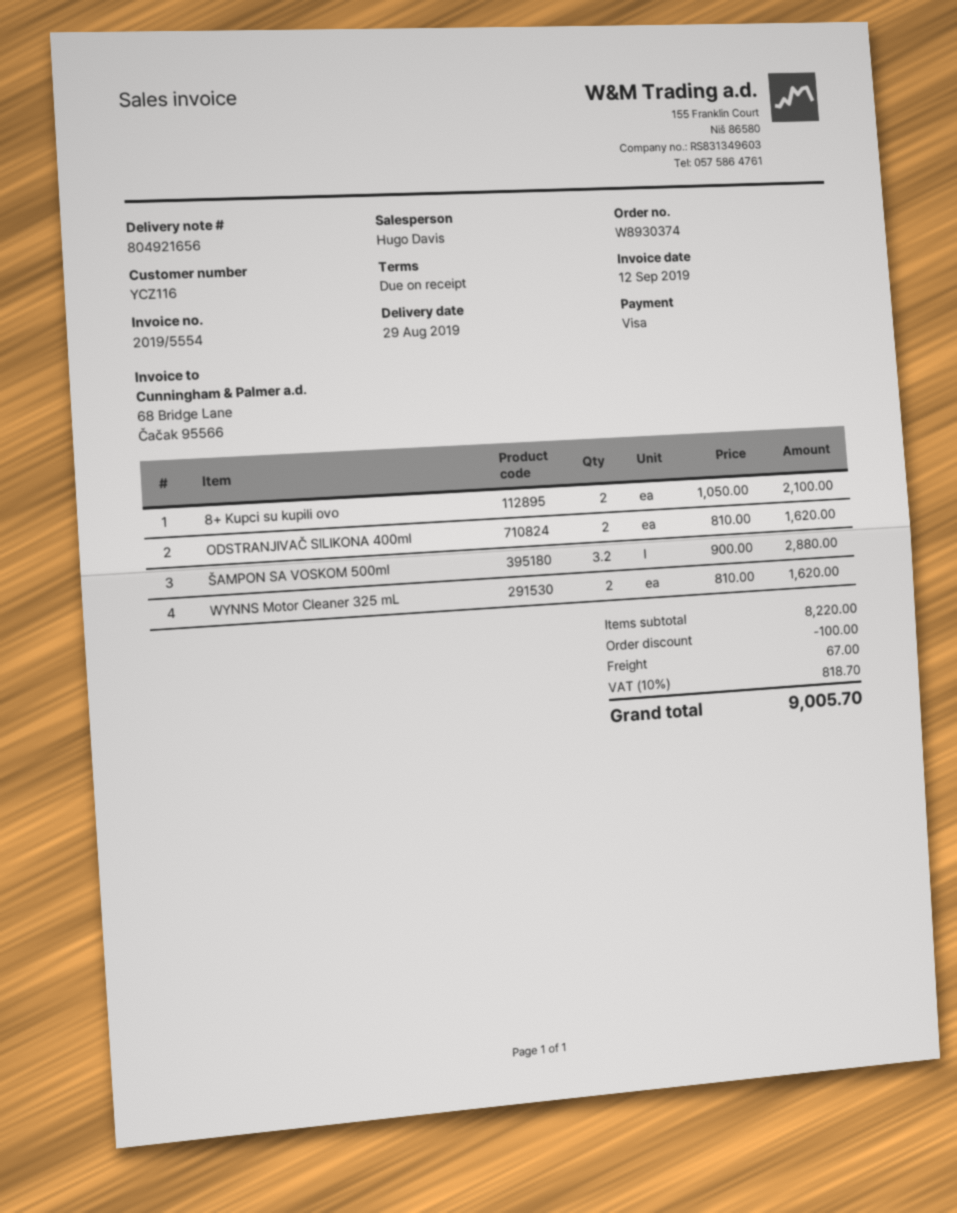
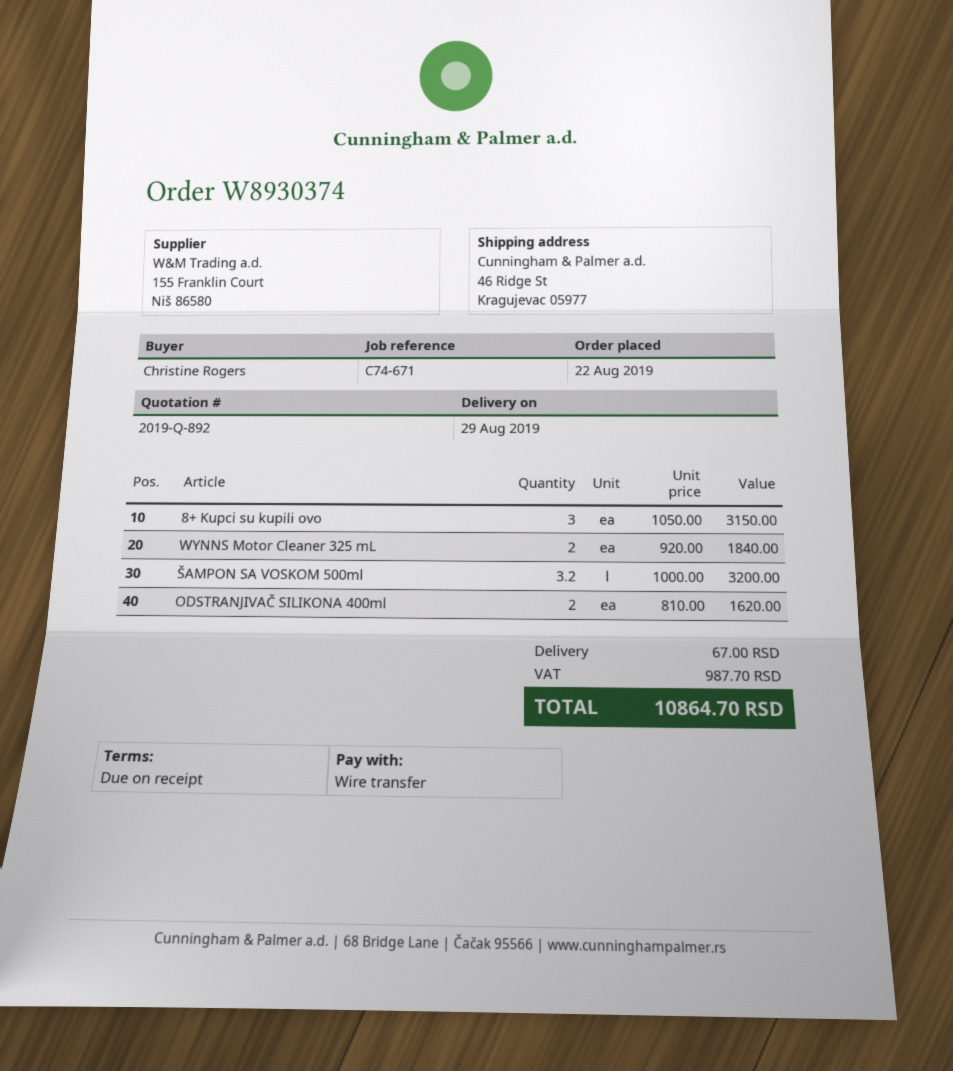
payment method: Visa -> bank transfer
8+ Kupci su kupili ovo: 2 x 1050.00 = 2100.00 -> 3 x 1050.00 = 3150.00
ŠAMPON SA VOSKOM 500ml: 3.2 x 900.00 = 2880.00 -> 3.2 x 1000.00 = 3200.00
WYNNS Motor Cleaner 325 mL: 2 x 810.00 = 1620.00 -> 2 x 920.00 = 1840.00
discount: 100.00 -> none
tax: 818.70 -> 987.70
total: 9005.70 -> 10864.70

